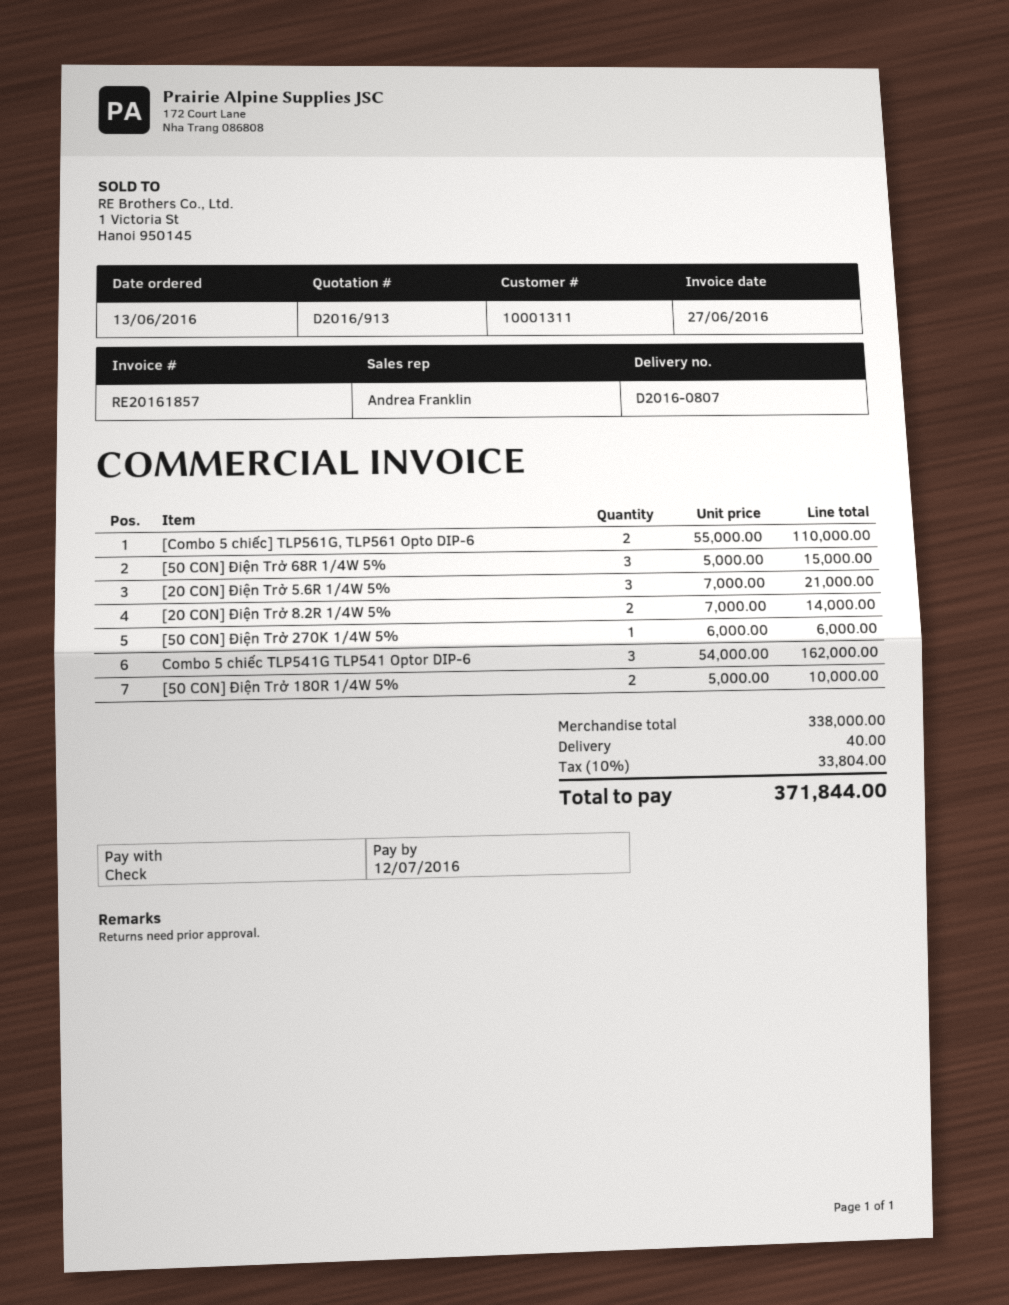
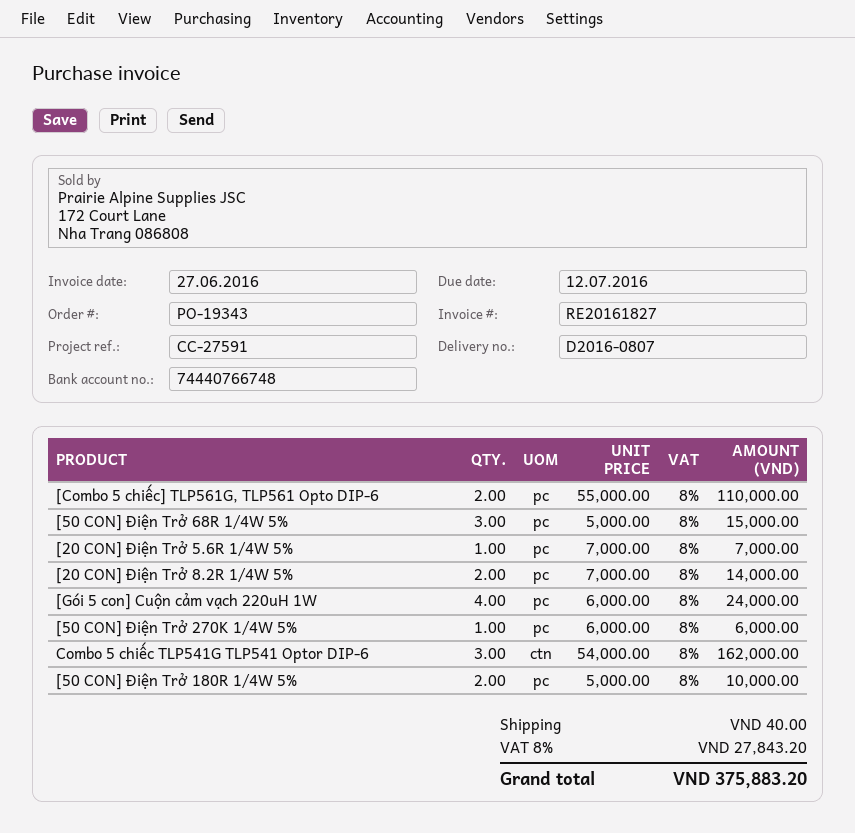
invoice number: RE20161857 -> RE20161827
[20 CON] Điện Trở 5.6R 1/4W 5%: 3 x 7000.00 = 21000.00 -> 1 x 7000.00 = 7000.00
[Gói 5 con] Cuộn cảm vạch 220uH 1W: none -> 4 x 6000.00 = 24000.00
tax: 10% = 33804.00 -> 8% = 27843.20
total: 371844.00 -> 375883.20

